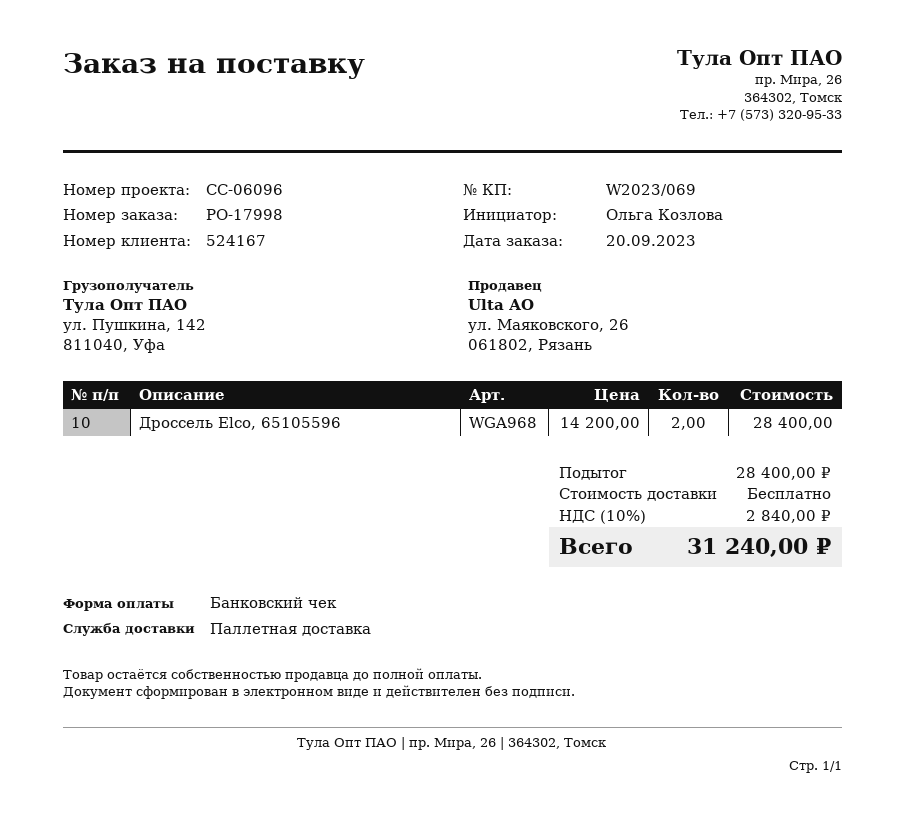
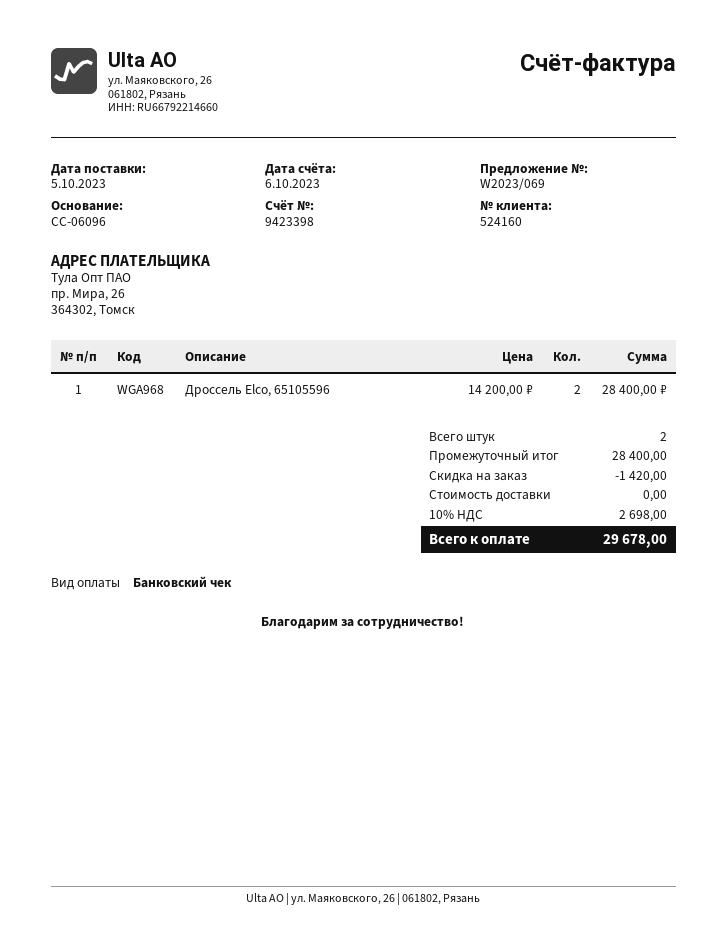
customer number: 524167 -> 524160
discount: none -> 1420.00
tax: 10% = 2840.00 -> 10% = 2698.00
total: 31240.00 -> 29678.00

